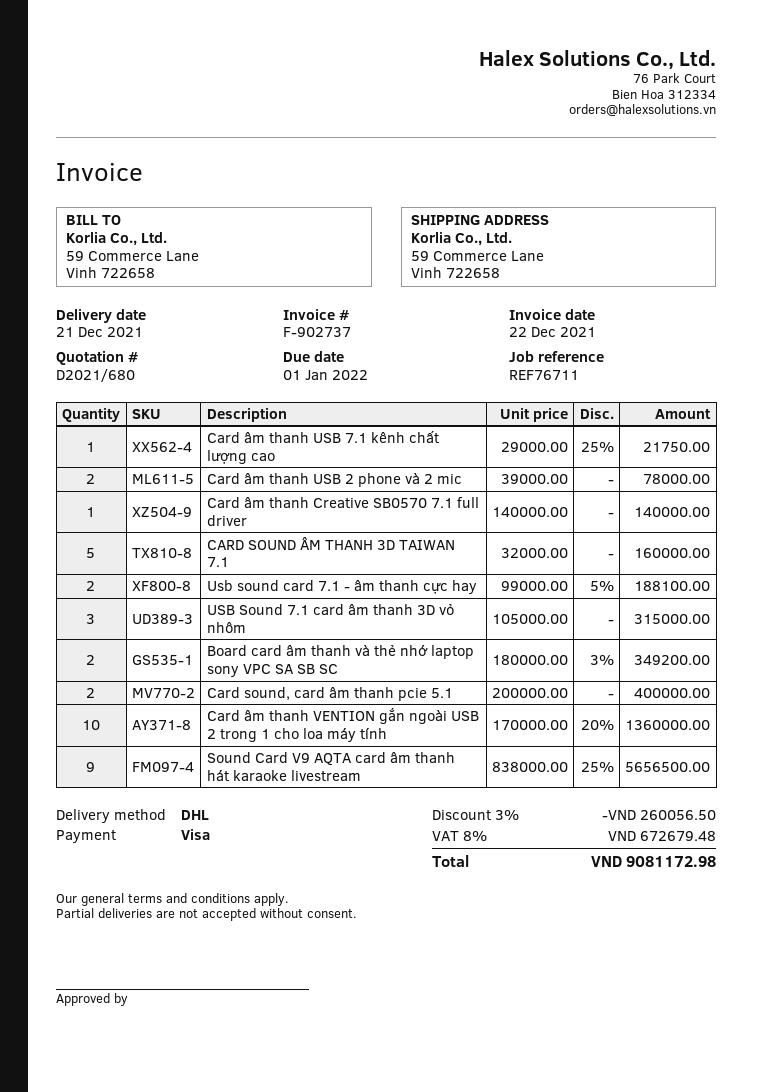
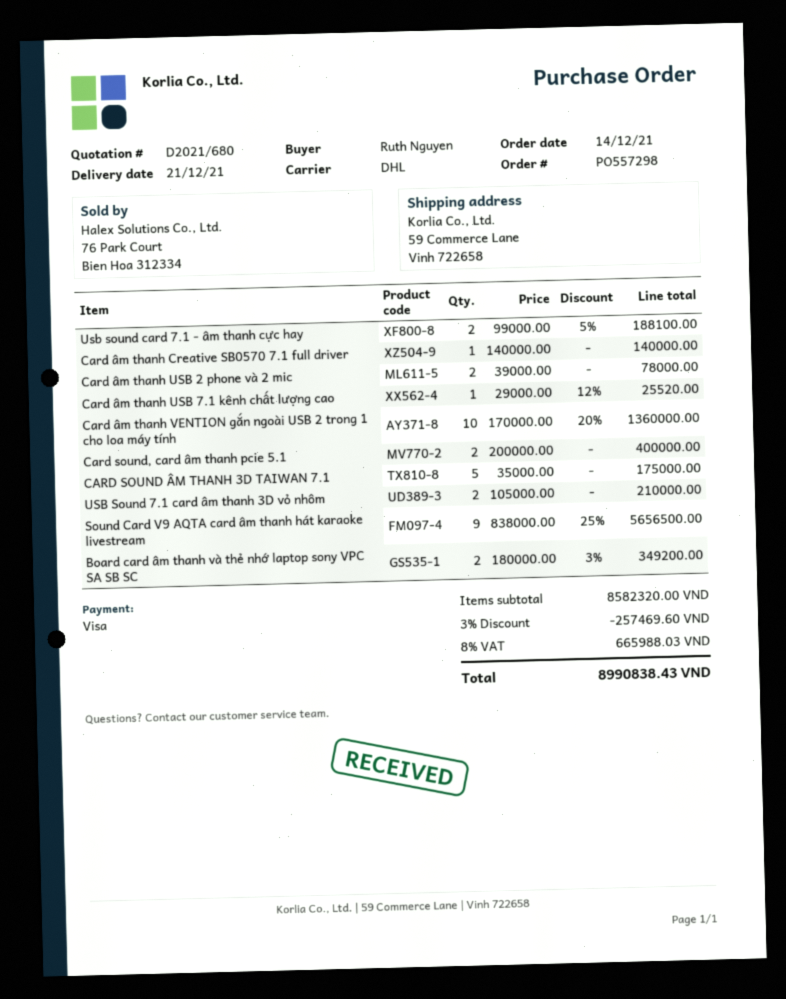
Card âm thanh USB 7.1 kênh chất lượng cao: 1 x 29000.00 - 25% = 21750.00 -> 1 x 29000.00 - 12% = 25520.00
CARD SOUND ÂM THANH 3D TAIWAN 7.1: 5 x 32000.00 = 160000.00 -> 5 x 35000.00 = 175000.00
USB Sound 7.1 card âm thanh 3D vỏ nhôm: 3 x 105000.00 = 315000.00 -> 2 x 105000.00 = 210000.00
discount: 3% = 260056.50 -> 3% = 257469.60
tax: 8% = 672679.48 -> 8% = 665988.03
total: 9081172.98 -> 8990838.43

